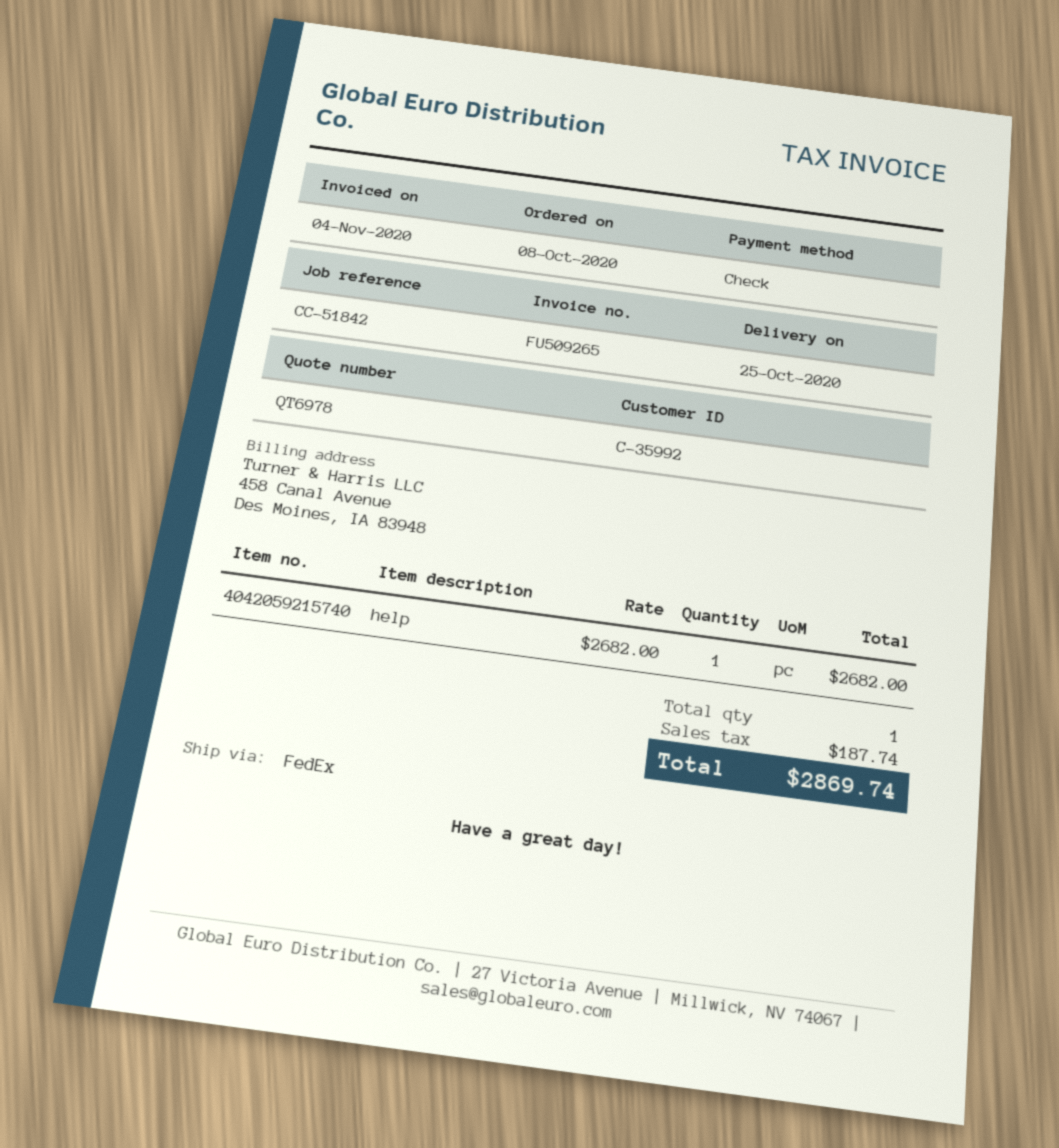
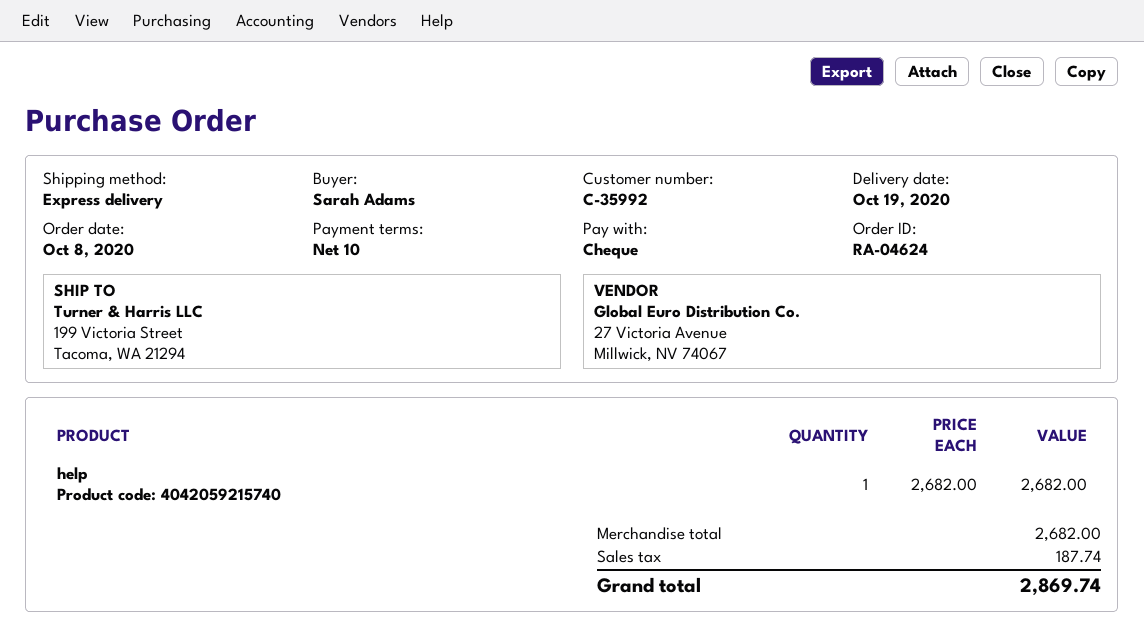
delivery date: 2020-10-25 -> 2020-10-19
shipping method: FedEx -> express

